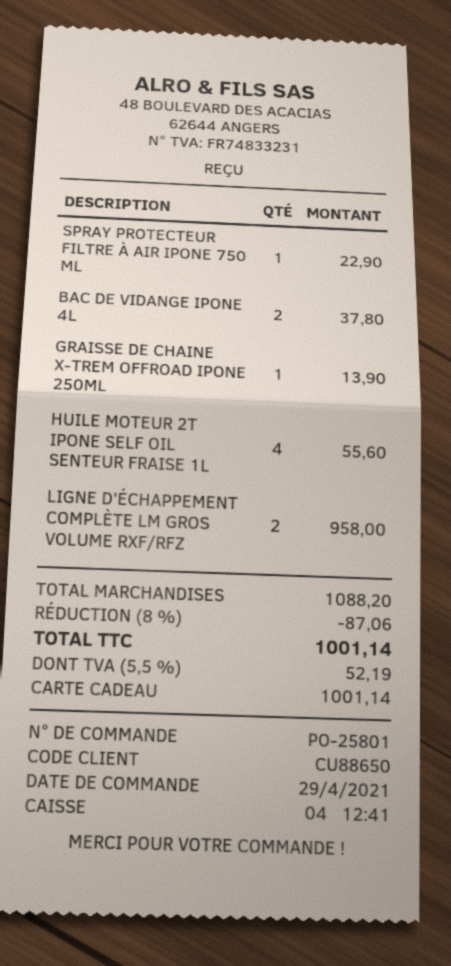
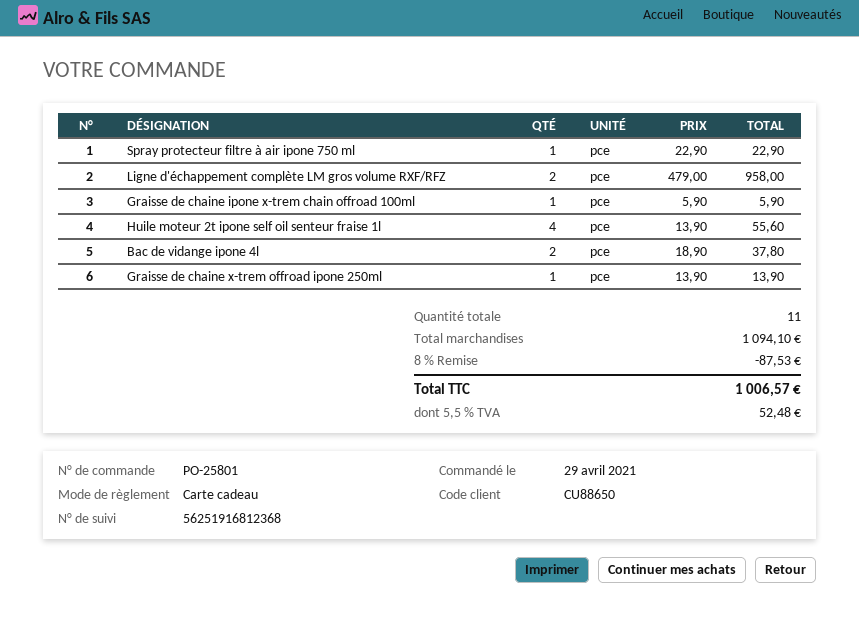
Graisse de chaine ipone x-trem chain offroad 100ml: none -> 1 for 5.90
subtotal: 1088.20 -> 1094.10
discount: 8% = 87.06 -> 8% = 87.53
tax: 5.5% = 52.19 -> 5.5% = 52.48
total: 1001.14 -> 1006.57

